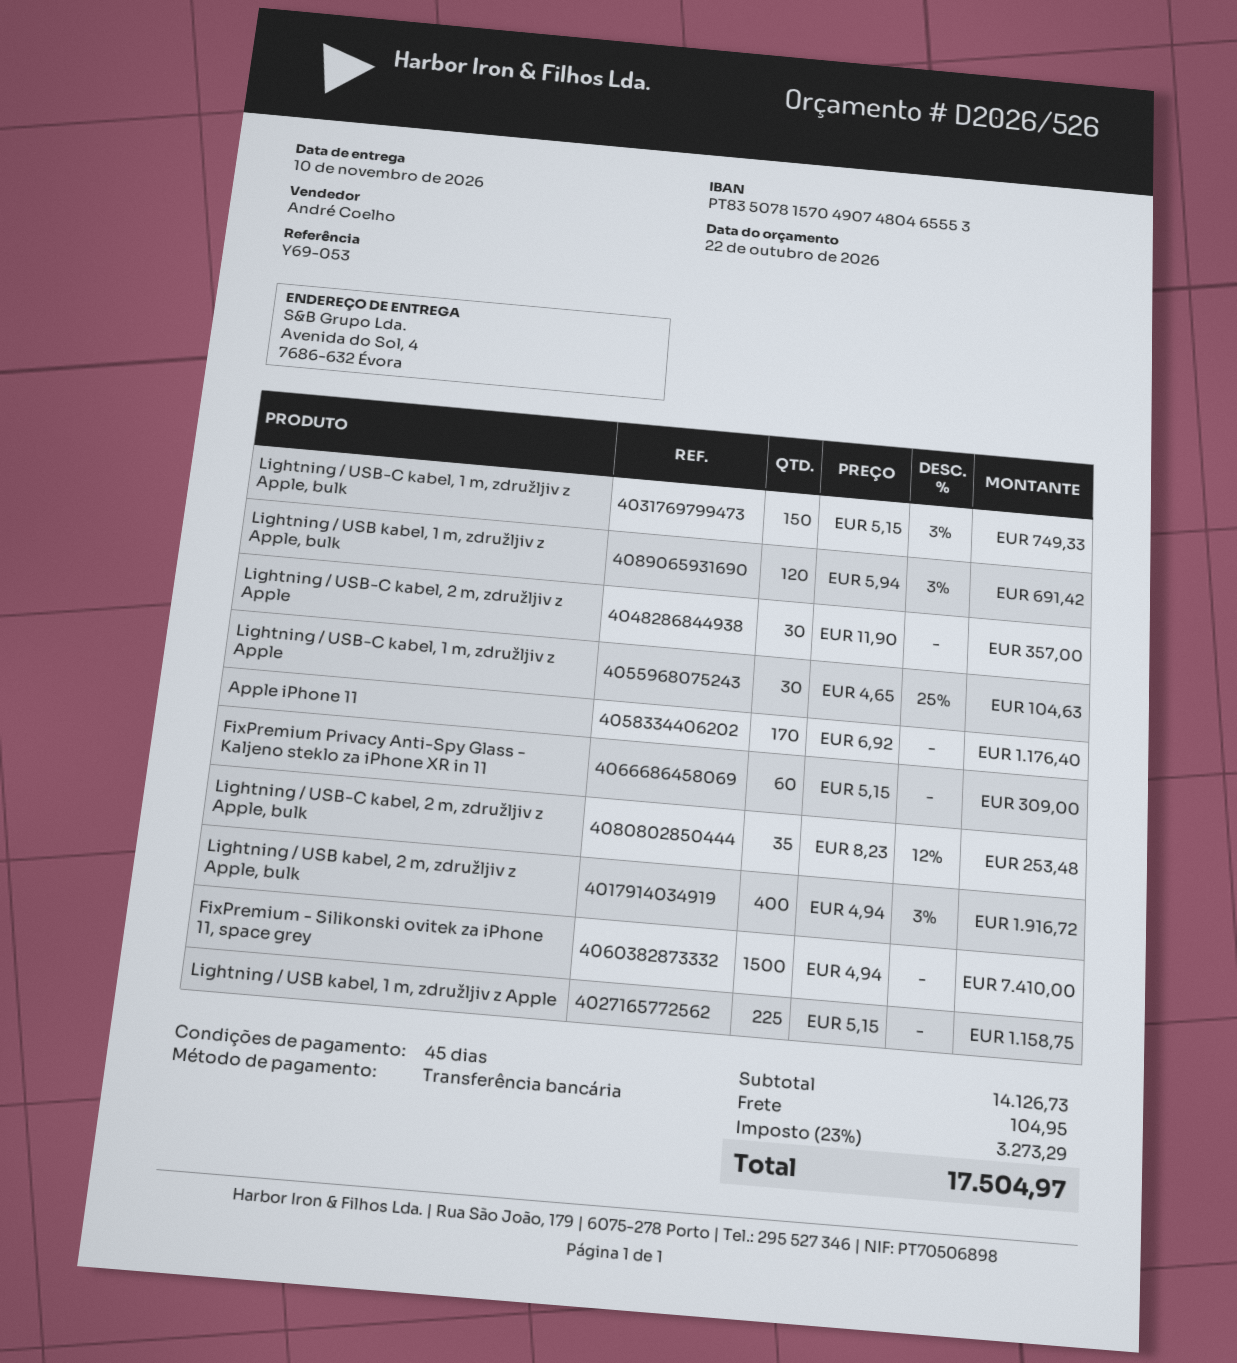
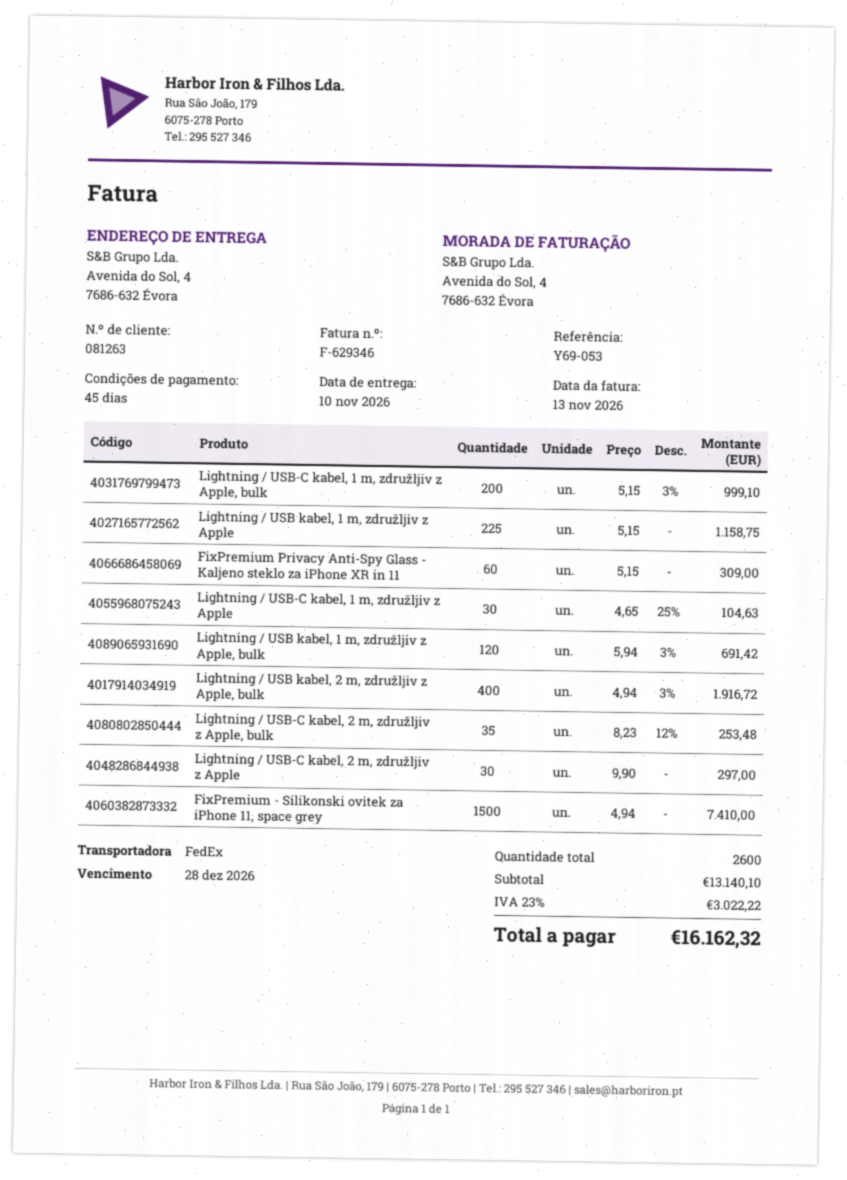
Lightning / USB-C kabel, 1 m, združljiv z Apple, bulk: 150 x 5.15 - 3% = 749.33 -> 200 x 5.15 - 3% = 999.10
Lightning / USB-C kabel, 2 m, združljiv z Apple: 30 x 11.90 = 357.00 -> 30 x 9.90 = 297.00
Apple iPhone 11: 170 x 6.92 = 1176.40 -> none
subtotal: 14126.73 -> 13140.10
shipping: 104.95 -> none
tax: 23% = 3273.29 -> 23% = 3022.22
total: 17504.97 -> 16162.32

